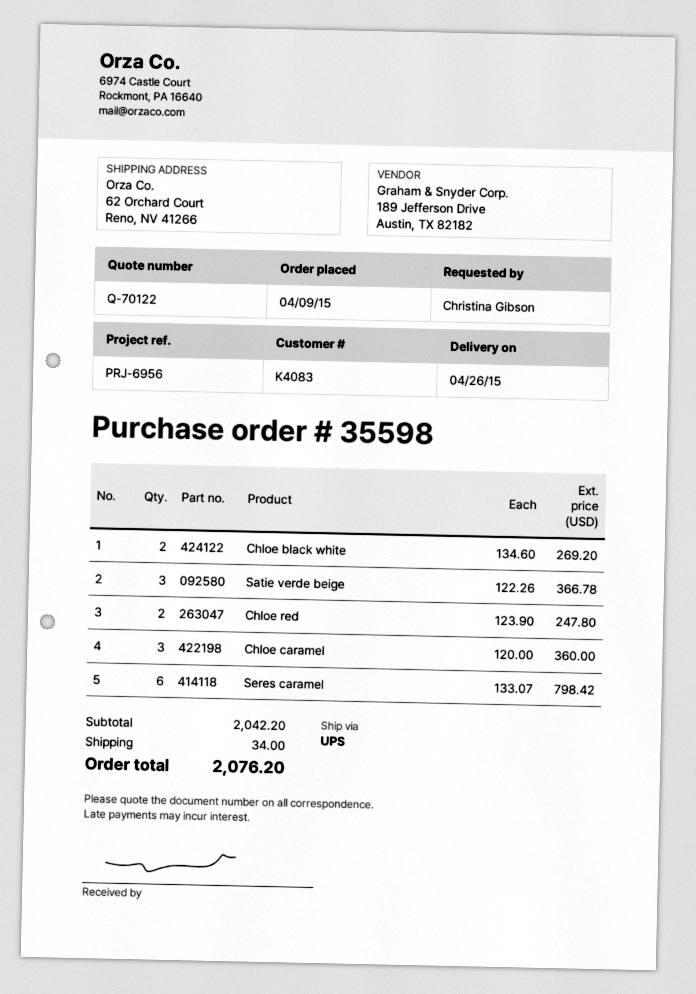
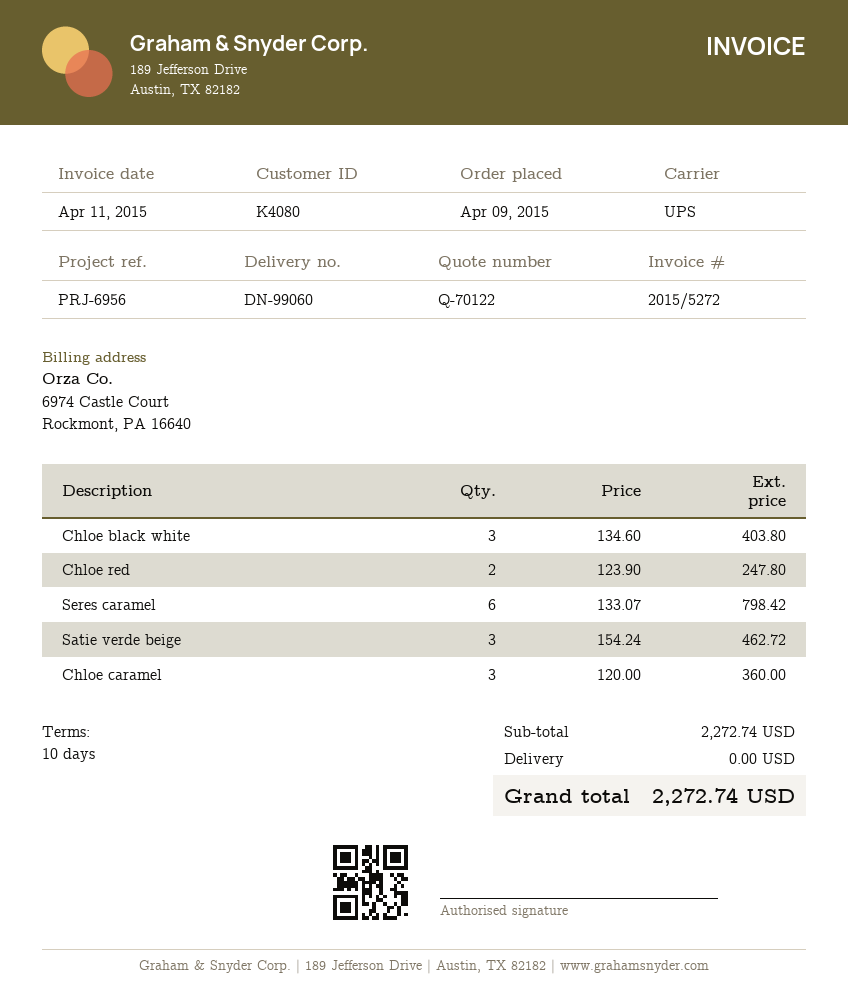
customer number: K4083 -> K4080
Chloe black white: 2 x 134.60 = 269.20 -> 3 x 134.60 = 403.80
Satie verde beige: 3 x 122.26 = 366.78 -> 3 x 154.24 = 462.72
subtotal: 2042.20 -> 2272.74
shipping: 34.00 -> 0.00
total: 2076.20 -> 2272.74

